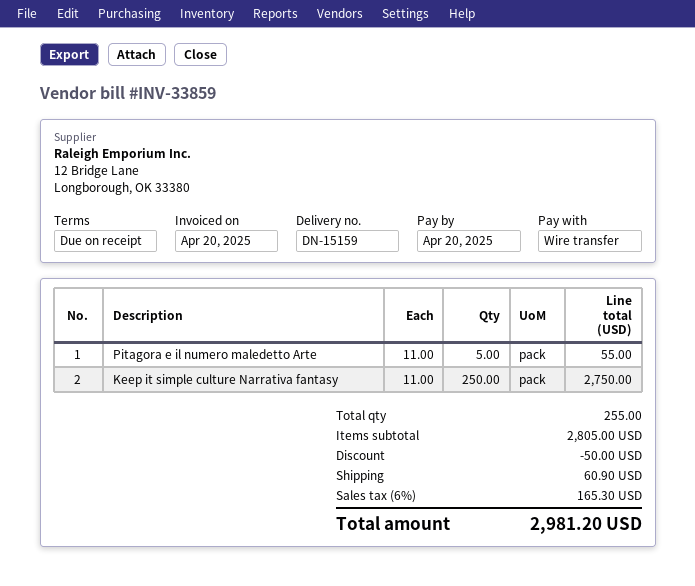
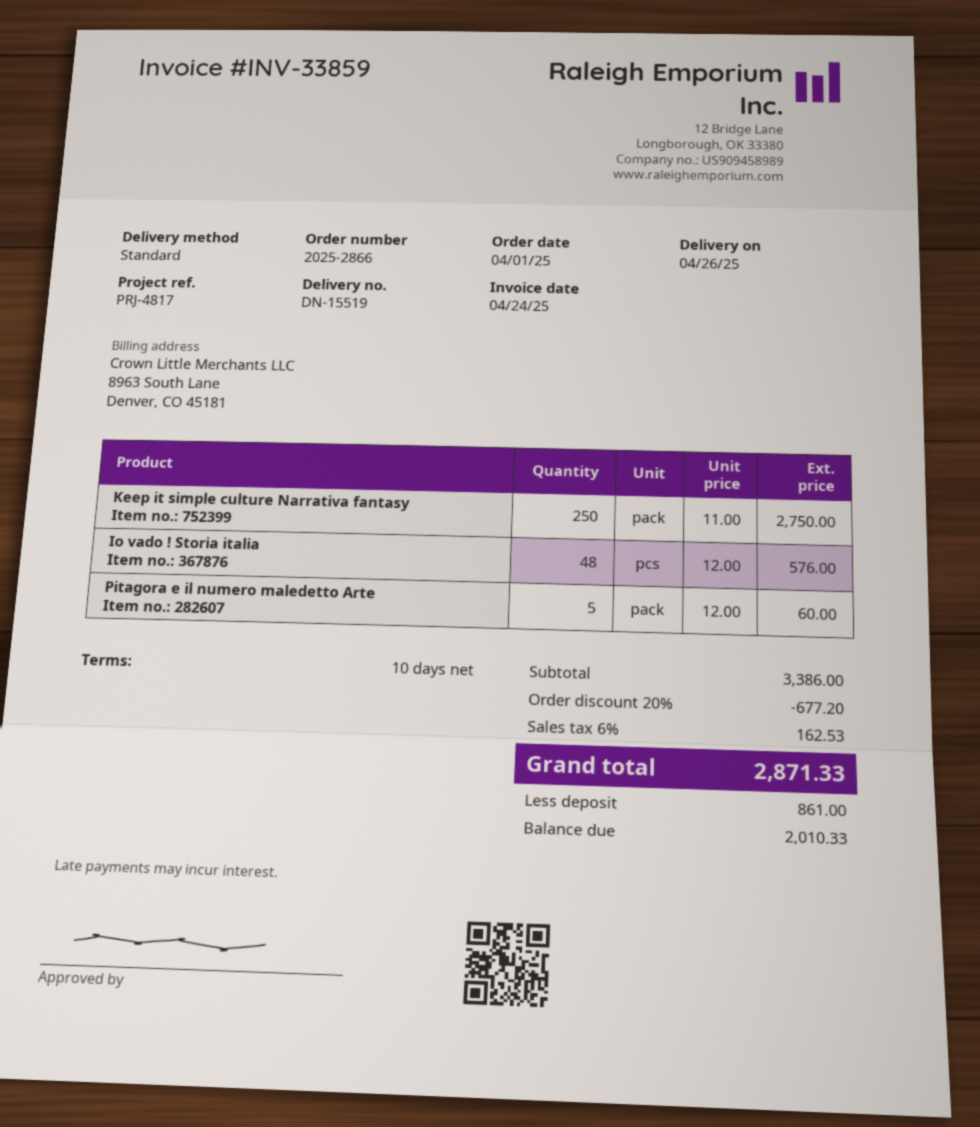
delivery note number: DN-15159 -> DN-15519
invoice date: 2025-04-20 -> 2025-04-24
payment terms: on receipt -> 10 days
Pitagora e il numero maledetto Arte: 5 x 11.00 = 55.00 -> 5 x 12.00 = 60.00
Io vado ! Storia italia: none -> 48 x 12.00 = 576.00
subtotal: 2805.00 -> 3386.00
discount: 50.00 -> 677.20
shipping: 60.90 -> none
tax: 6% = 165.30 -> 6% = 162.53
total: 2981.20 -> 2871.33

